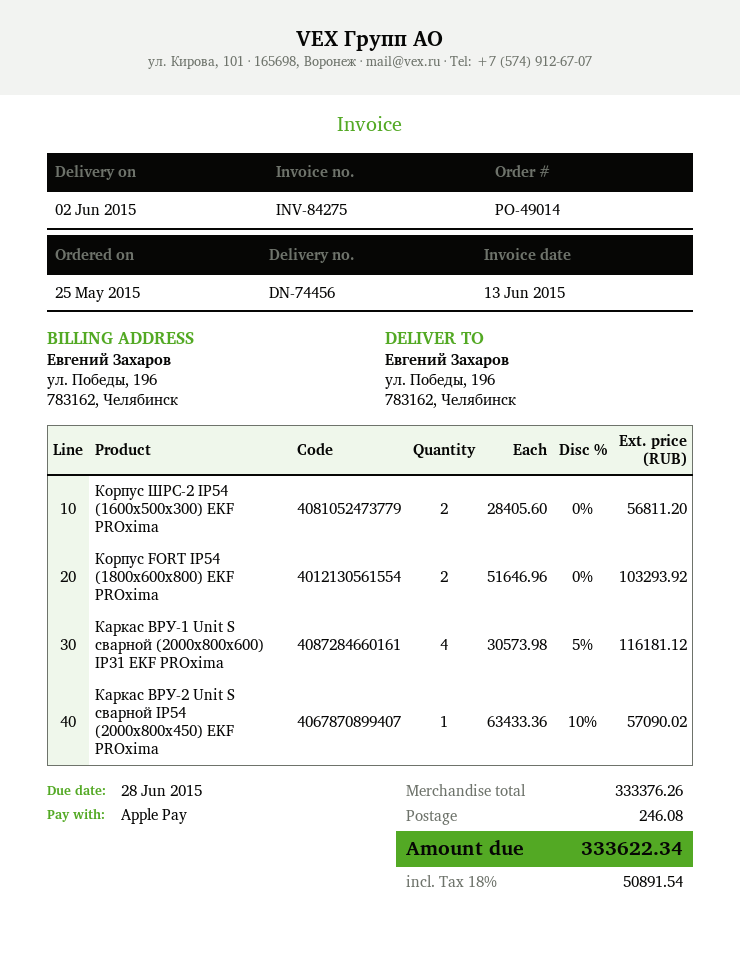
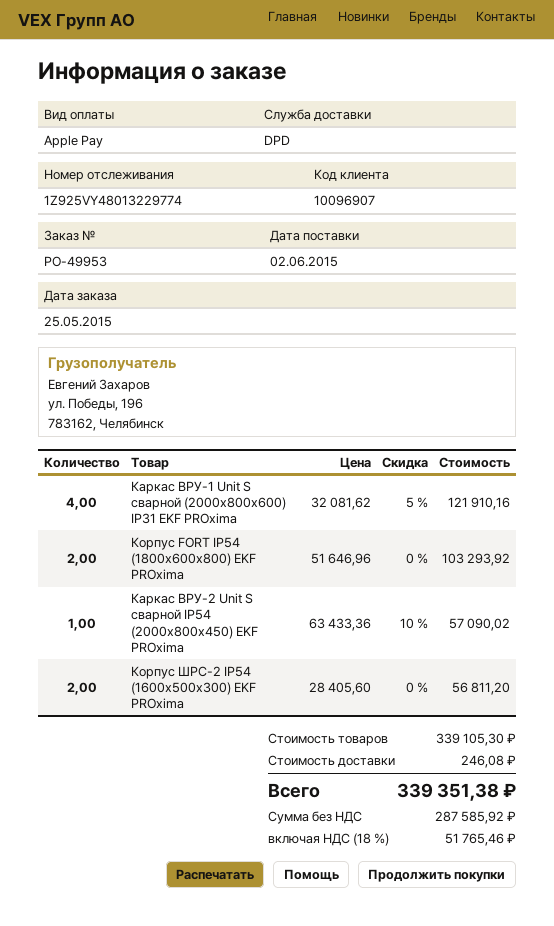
order number: PO-49014 -> PO-49953
Каркас ВРУ-1 Unit S сварной (2000х800х600) IP31 EKF PROxima: 4 x 30573.98 - 5% = 116181.12 -> 4 x 32081.62 - 5% = 121910.16
subtotal: 333376.26 -> 339105.30
tax: 18% = 50891.54 -> 18% = 51765.46
total: 333622.34 -> 339351.38

